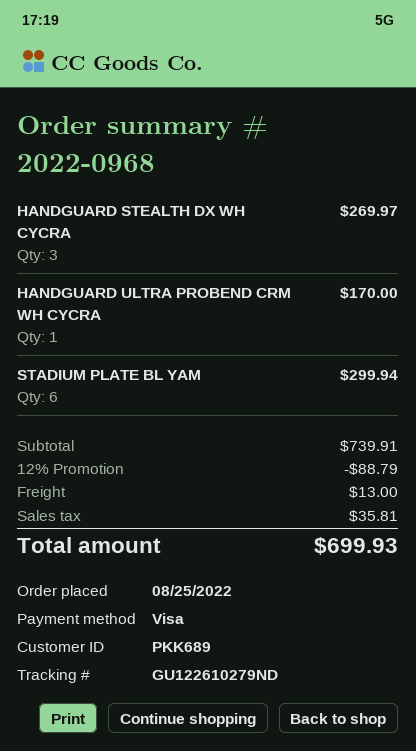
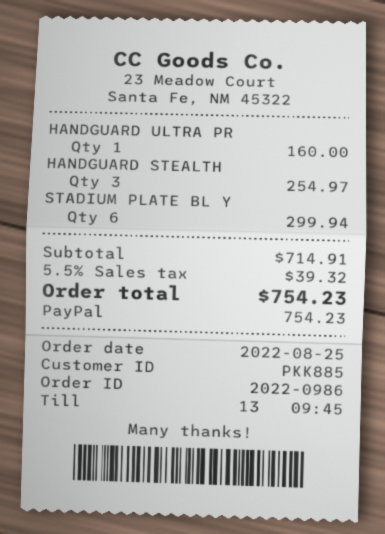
order number: 2022-0968 -> 2022-0986
customer number: PKK689 -> PKK885
payment method: Visa -> PayPal
HANDGUARD STEALTH DX WH CYCRA: 3 for 269.97 -> 3 for 254.97
HANDGUARD ULTRA PROBEND CRM WH CYCRA: 1 for 170.00 -> 1 for 160.00
subtotal: 739.91 -> 714.91
discount: 12% = 88.79 -> none
shipping: 13.00 -> none
tax: 35.81 -> 39.32
total: 699.93 -> 754.23

